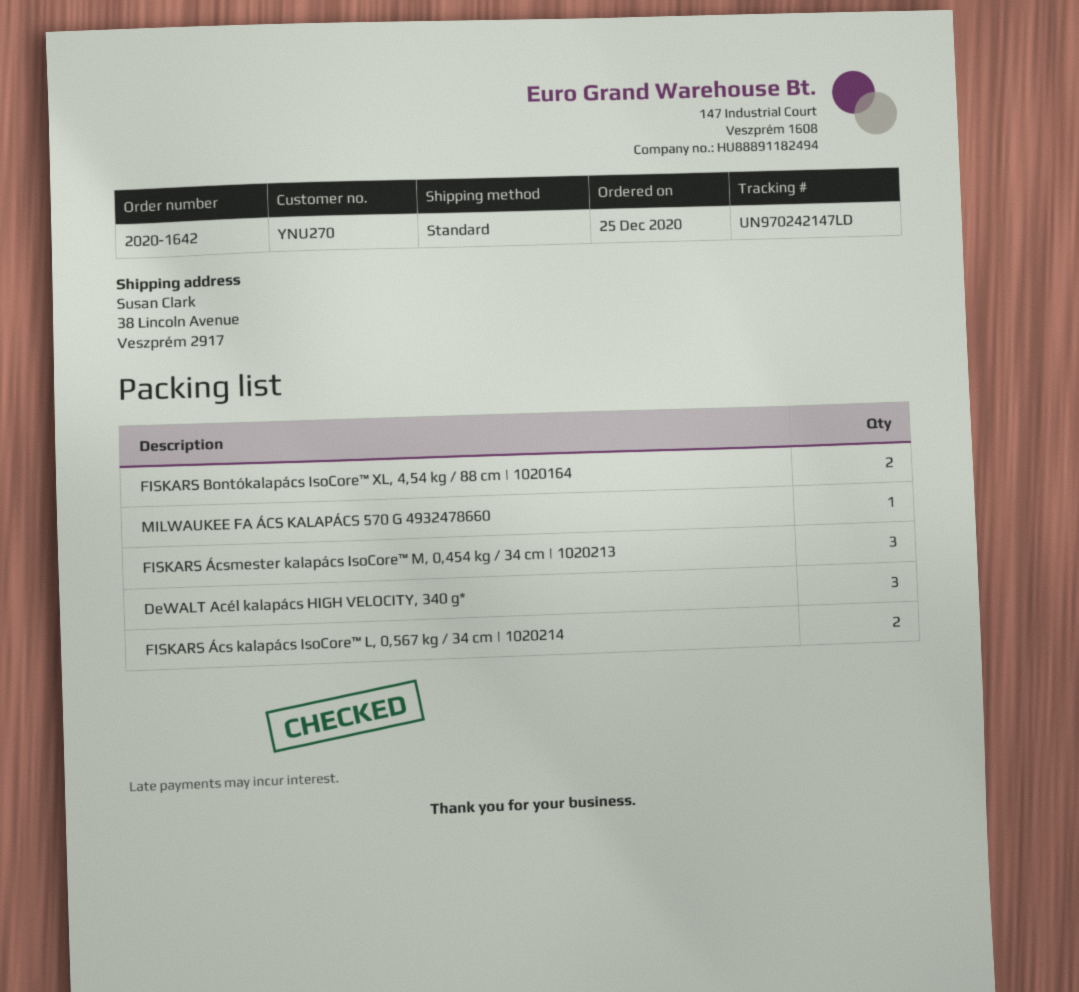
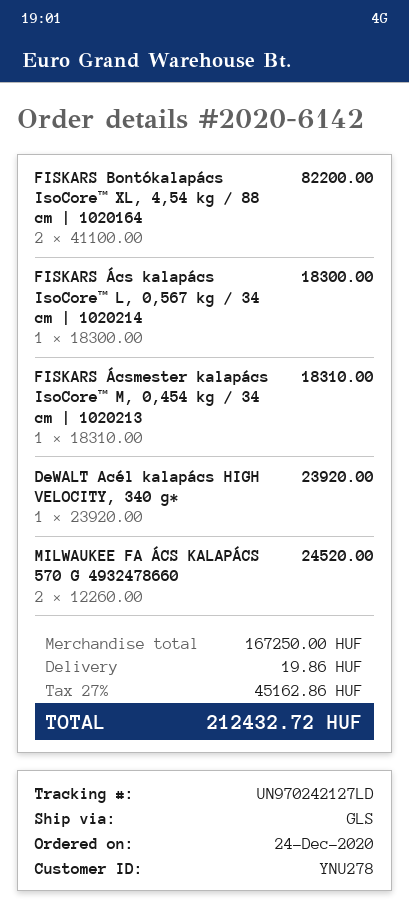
order number: 2020-1642 -> 2020-6142
order date: 2020-12-25 -> 2020-12-24
customer number: YNU270 -> YNU278
shipping method: standard -> GLS
tracking number: UN970242147LD -> UN970242127LD
MILWAUKEE FA ÁCS KALAPÁCS 570 G 4932478660: 1 -> 2
FISKARS Ácsmester kalapács IsoCore™ M, 0,454 kg / 34 cm | 1020213: 3 -> 1
DeWALT Acél kalapács HIGH VELOCITY, 340 g*: 3 -> 1
FISKARS Ács kalapács IsoCore™ L, 0,567 kg / 34 cm | 1020214: 2 -> 1

